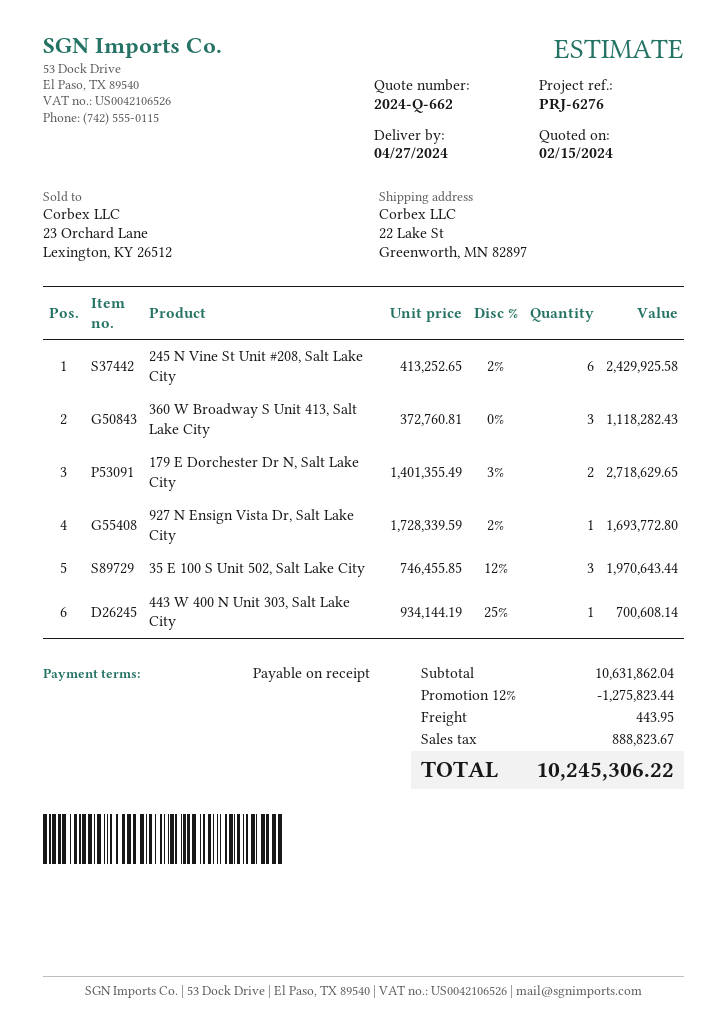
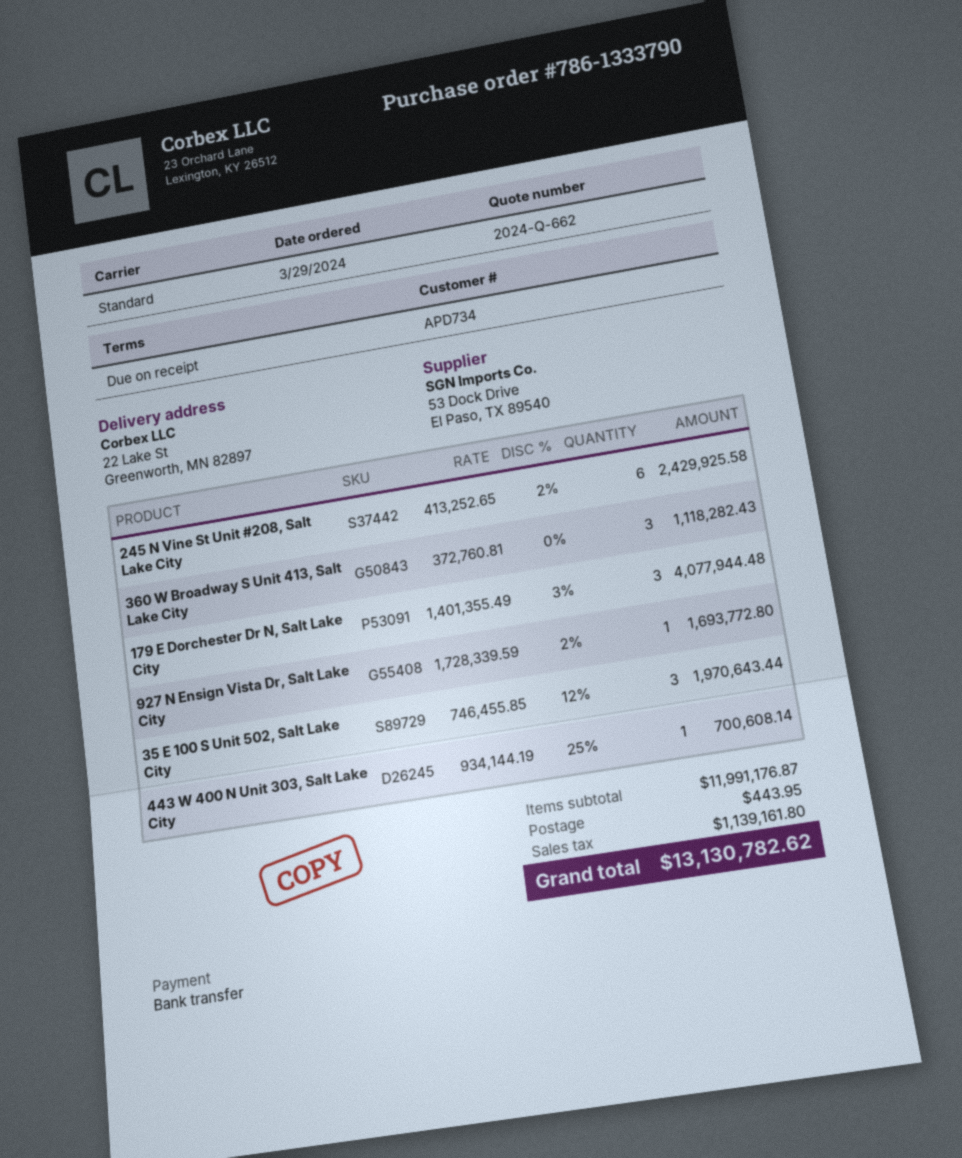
179 E Dorchester Dr N, Salt Lake City: 2 x 1401355.49 - 3% = 2718629.65 -> 3 x 1401355.49 - 3% = 4077944.48
subtotal: 10631862.04 -> 11991176.87
discount: 12% = 1275823.44 -> none
tax: 888823.67 -> 1139161.80
total: 10245306.22 -> 13130782.62

